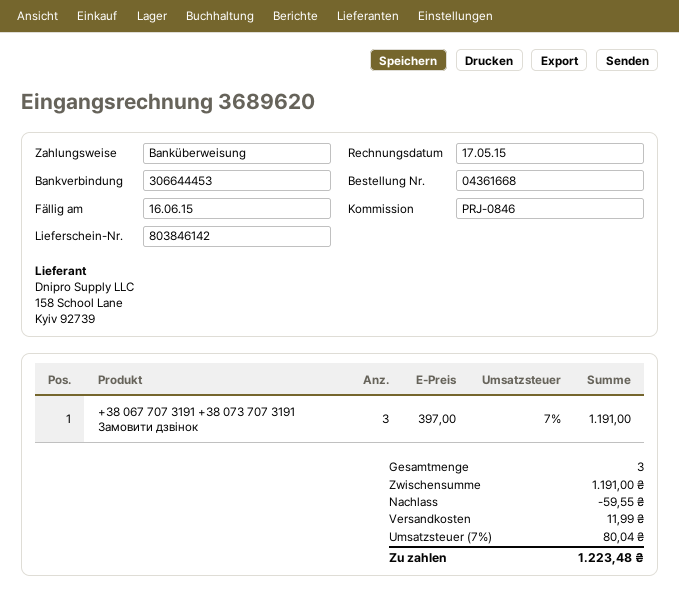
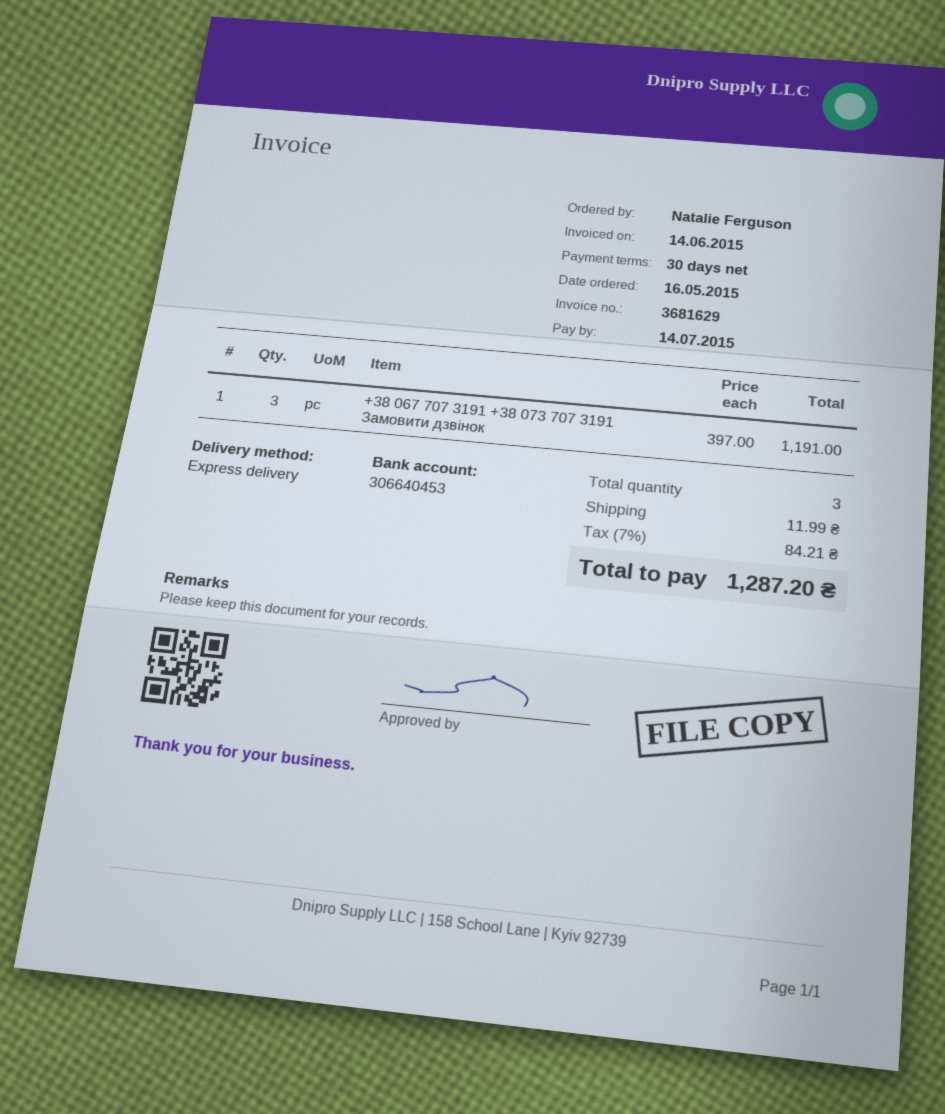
invoice number: 3689620 -> 3681629
invoice date: 2015-05-17 -> 2015-06-14
due date: 2015-06-16 -> 2015-07-14
bank account: 306644453 -> 306640453
discount: 59.55 -> none
tax: 7% = 80.04 -> 7% = 84.21
total: 1223.48 -> 1287.20

